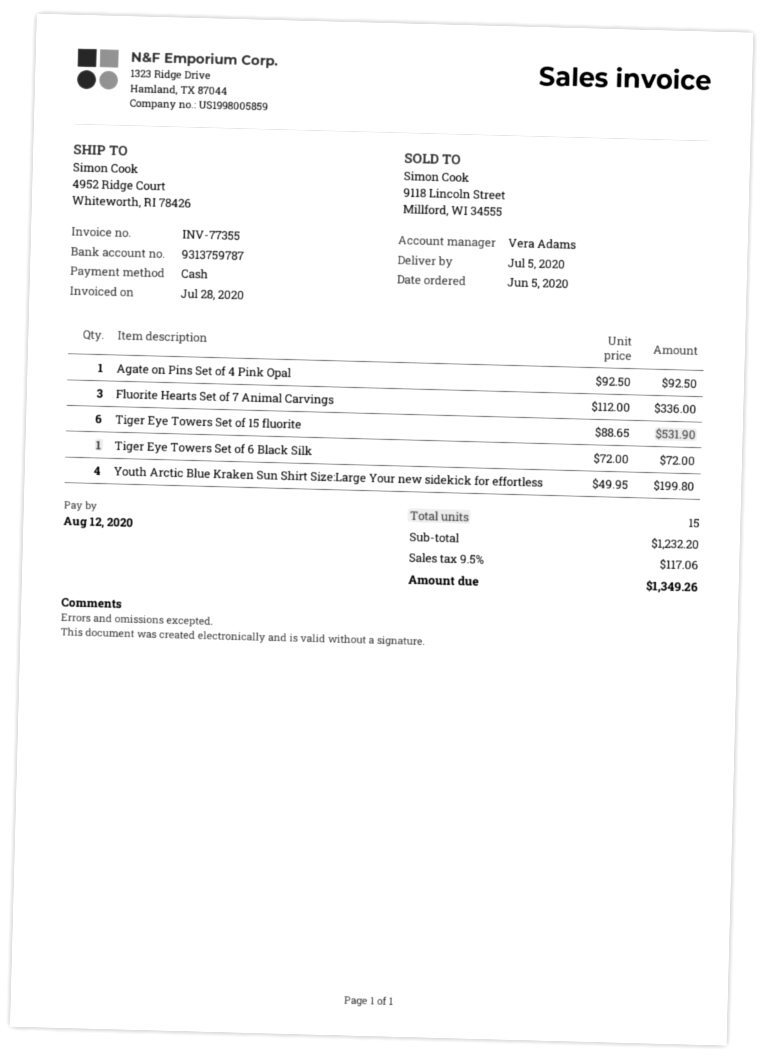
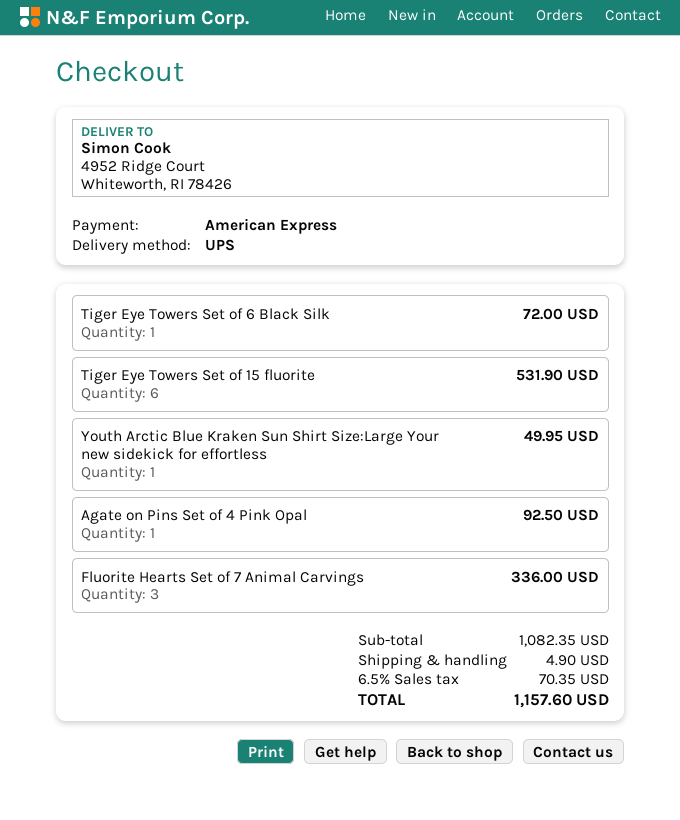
payment method: cash -> American Express
Youth Arctic Blue Kraken Sun Shirt Size:Large Your new sidekick for effortless: 4 for 199.80 -> 1 for 49.95
subtotal: 1232.20 -> 1082.35
shipping: none -> 4.90
tax: 9.5% = 117.06 -> 6.5% = 70.35
total: 1349.26 -> 1157.60

